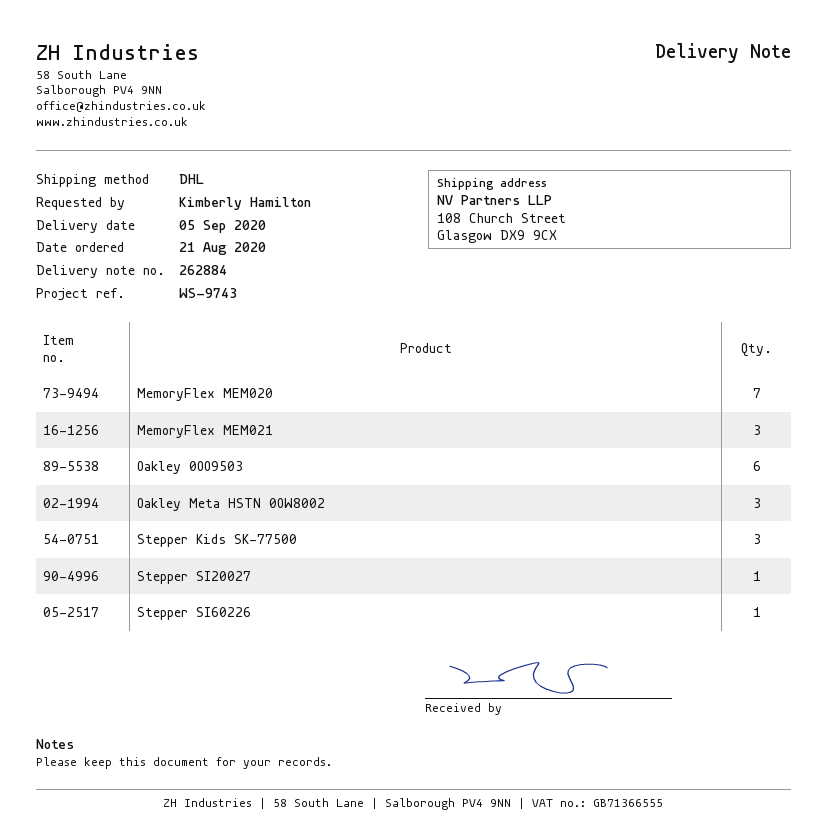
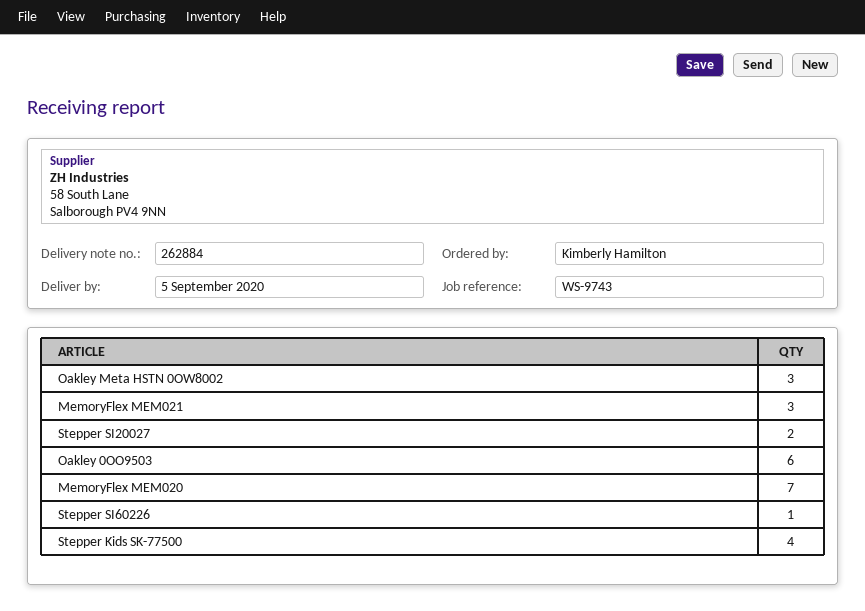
Stepper Kids SK-77500: 3 -> 4
Stepper SI20027: 1 -> 2

